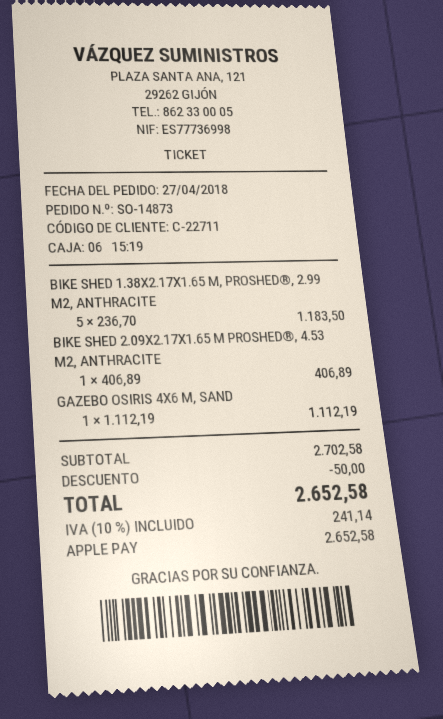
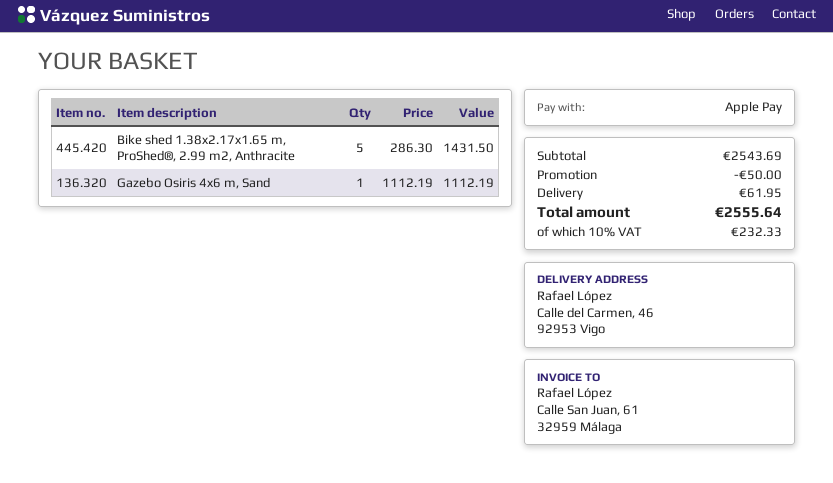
BIKE SHED 1.38X2.17X1.65 M, PROSHED®, 2.99 M2, ANTHRACITE: 5 x 236.70 = 1183.50 -> 5 x 286.30 = 1431.50
BIKE SHED 2.09X2.17X1.65 M PROSHED®, 4.53 M2, ANTHRACITE: 1 x 406.89 = 406.89 -> none
subtotal: 2702.58 -> 2543.69
shipping: none -> 61.95
tax: 10% = 241.14 -> 10% = 232.33
total: 2652.58 -> 2555.64

